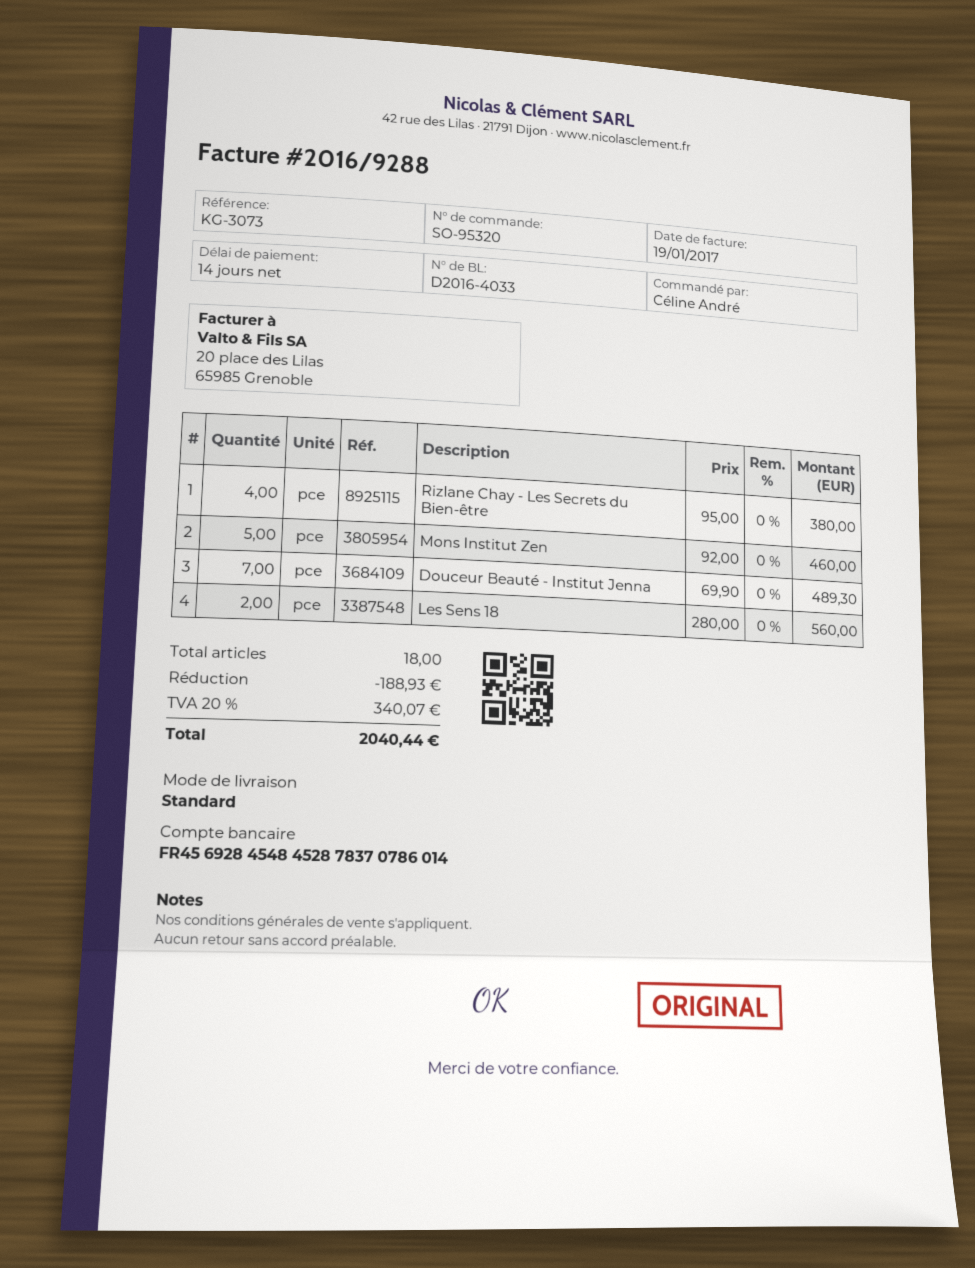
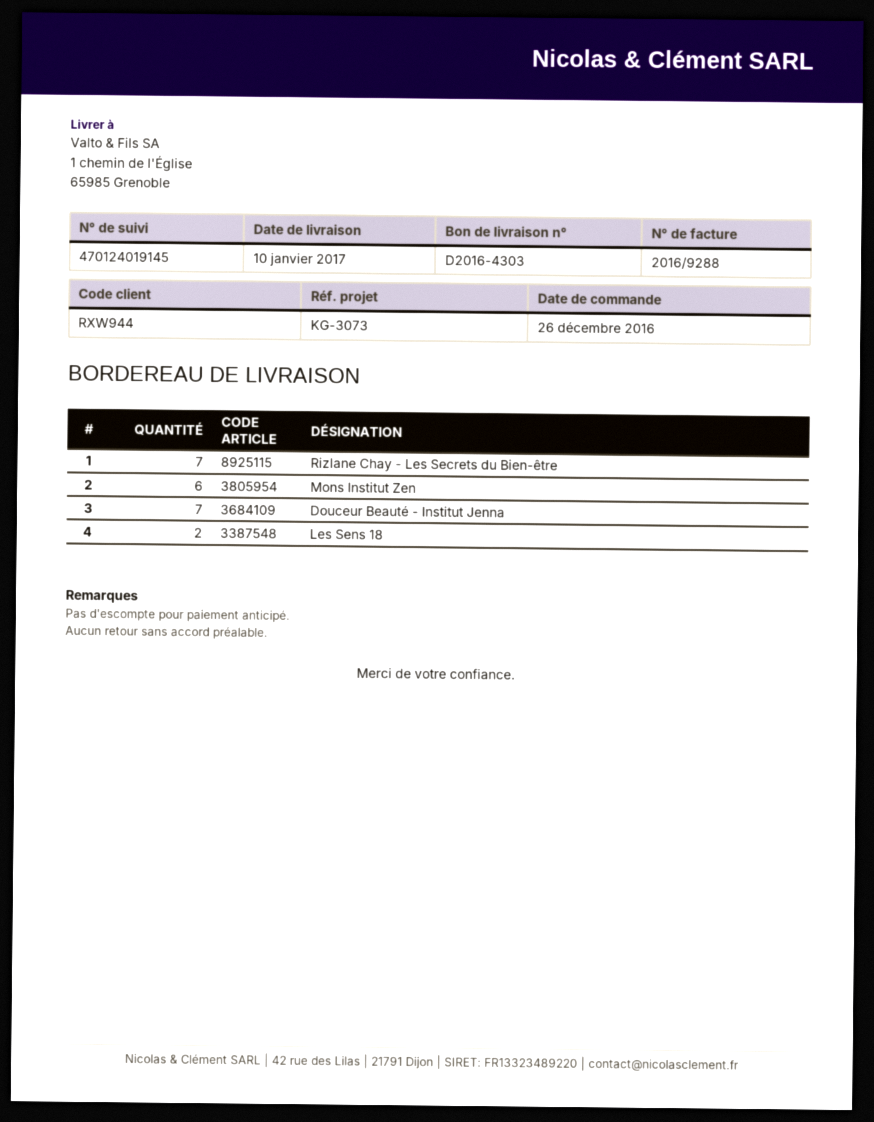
delivery note number: D2016-4033 -> D2016-4303
Rizlane Chay - Les Secrets du Bien-être: 4 -> 7
Mons Institut Zen: 5 -> 6

